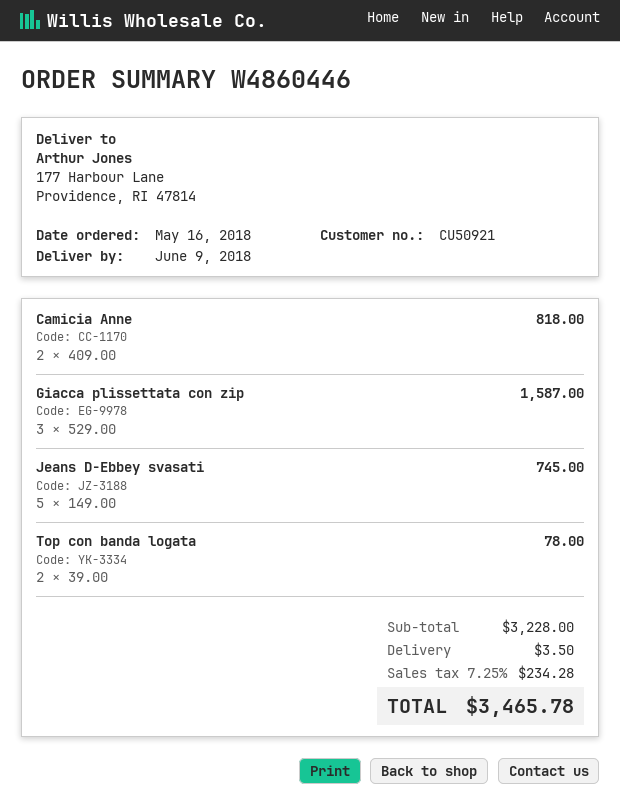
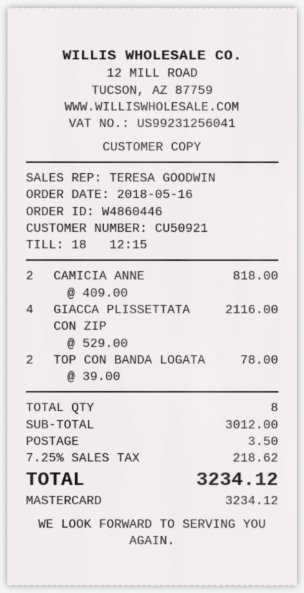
Giacca plissettata con zip: 3 x 529.00 = 1587.00 -> 4 x 529.00 = 2116.00
Jeans D-Ebbey svasati: 5 x 149.00 = 745.00 -> none
subtotal: 3228.00 -> 3012.00
tax: 7.25% = 234.28 -> 7.25% = 218.62
total: 3465.78 -> 3234.12

